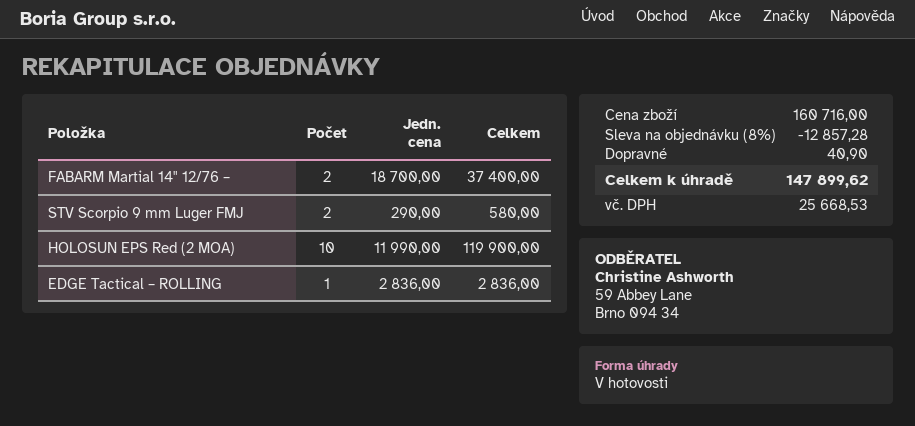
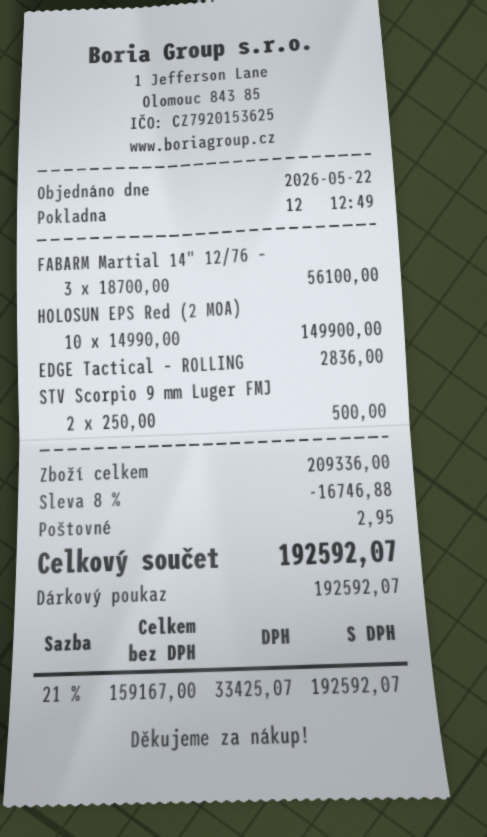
payment method: cash -> gift card
FABARM Martial 14" 12/76 –: 2 x 18700.00 = 37400.00 -> 3 x 18700.00 = 56100.00
STV Scorpio 9 mm Luger FMJ: 2 x 290.00 = 580.00 -> 2 x 250.00 = 500.00
HOLOSUN EPS Red (2 MOA): 10 x 11990.00 = 119900.00 -> 10 x 14990.00 = 149900.00
subtotal: 160716.00 -> 209336.00
discount: 8% = 12857.28 -> 8% = 16746.88
shipping: 40.90 -> 2.95
tax: 25668.53 -> 33425.07
total: 147899.62 -> 192592.07

